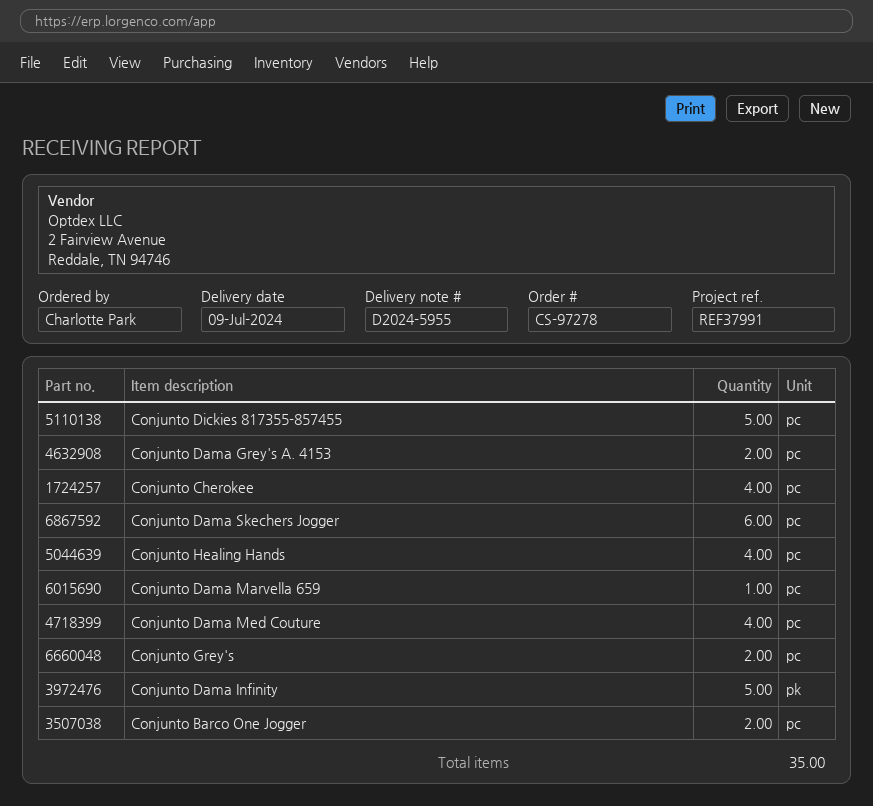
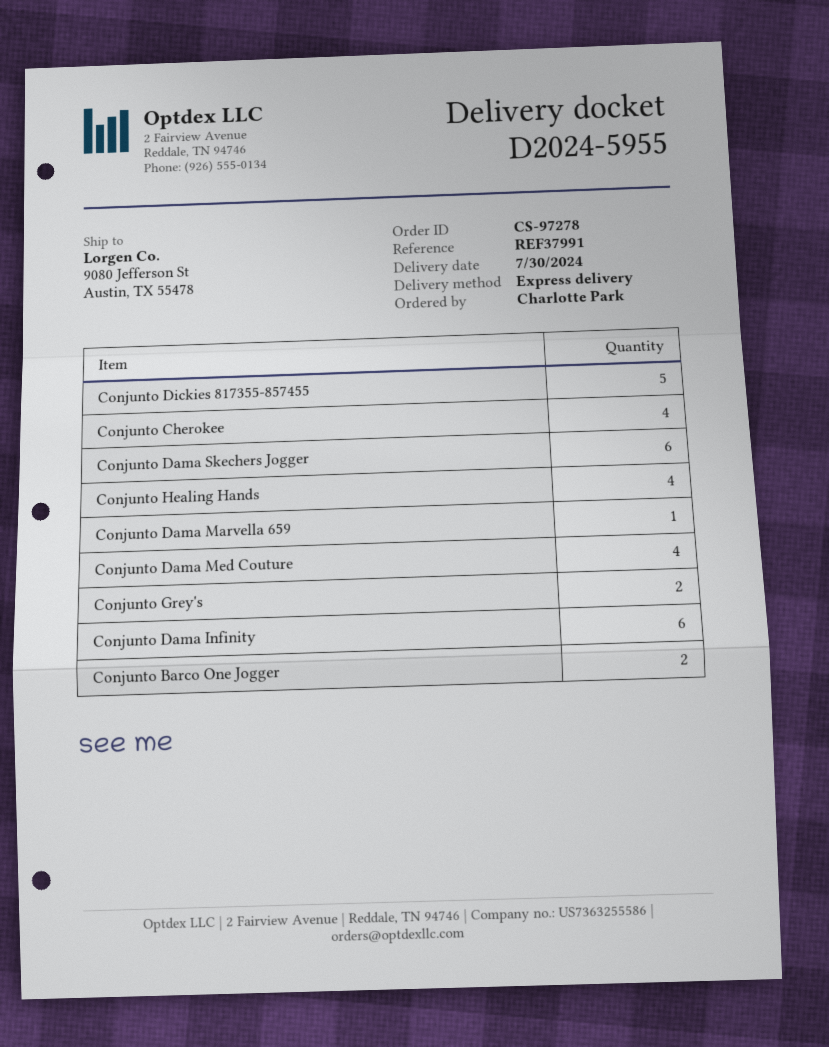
delivery date: 2024-07-09 -> 2024-07-30
Conjunto Dama Grey's A. 4153: 2 -> none
Conjunto Dama Infinity: 5 -> 6

